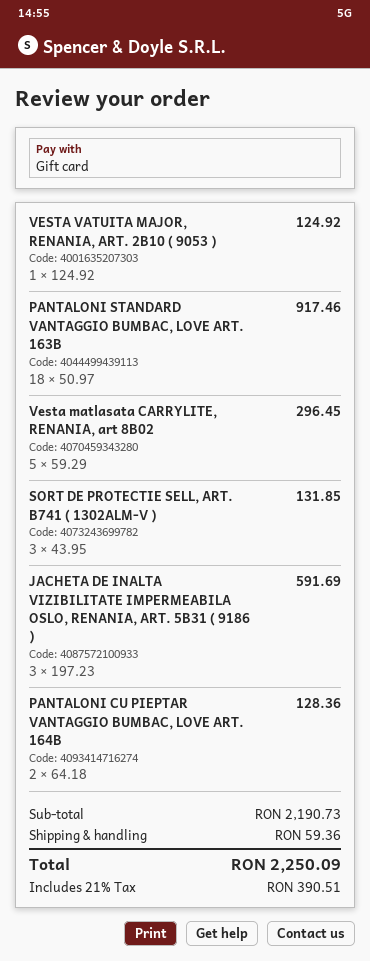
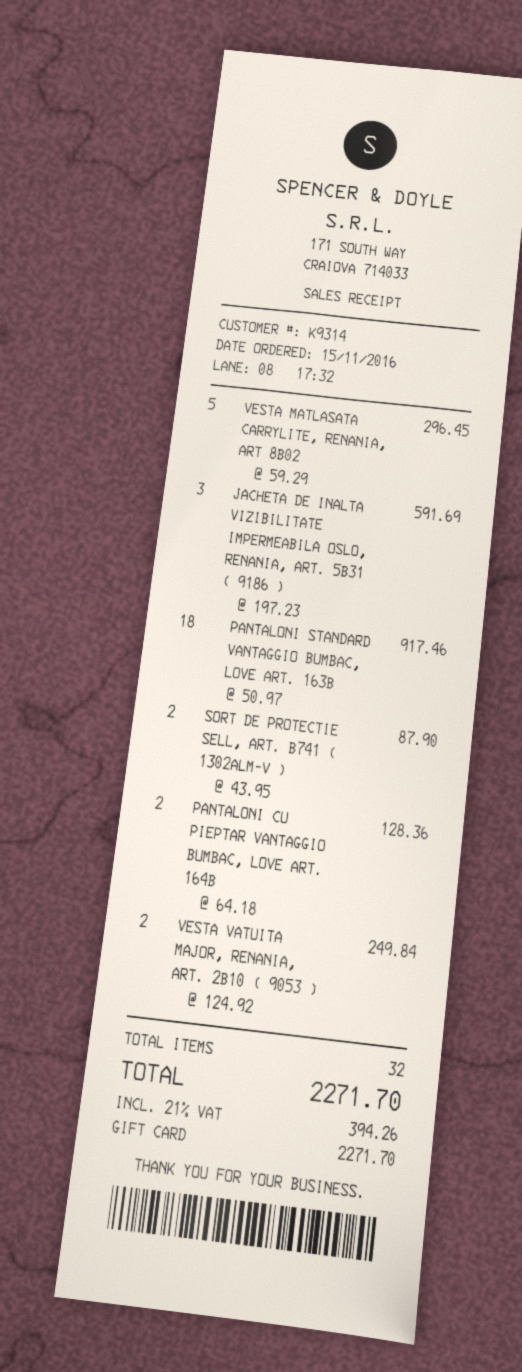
VESTA VATUITA MAJOR, RENANIA, ART. 2B10 ( 9053 ): 1 x 124.92 = 124.92 -> 2 x 124.92 = 249.84
SORT DE PROTECTIE SELL, ART. B741 ( 1302ALM-V ): 3 x 43.95 = 131.85 -> 2 x 43.95 = 87.90
shipping: 59.36 -> none
tax: 21% = 390.51 -> 21% = 394.26
total: 2250.09 -> 2271.70

